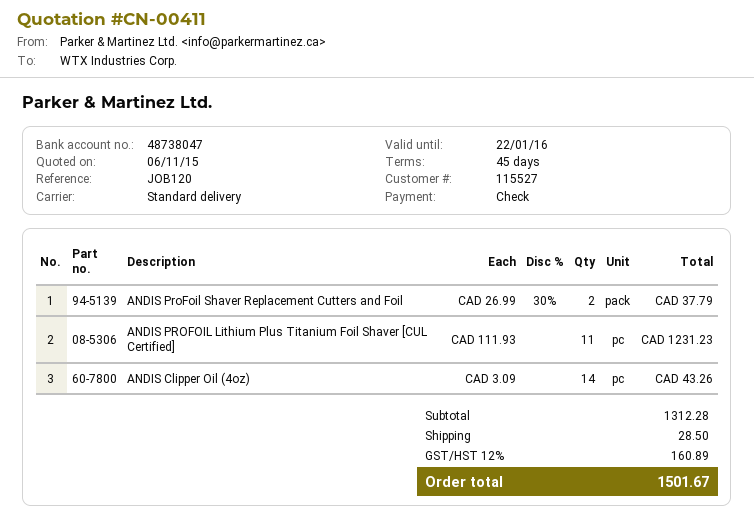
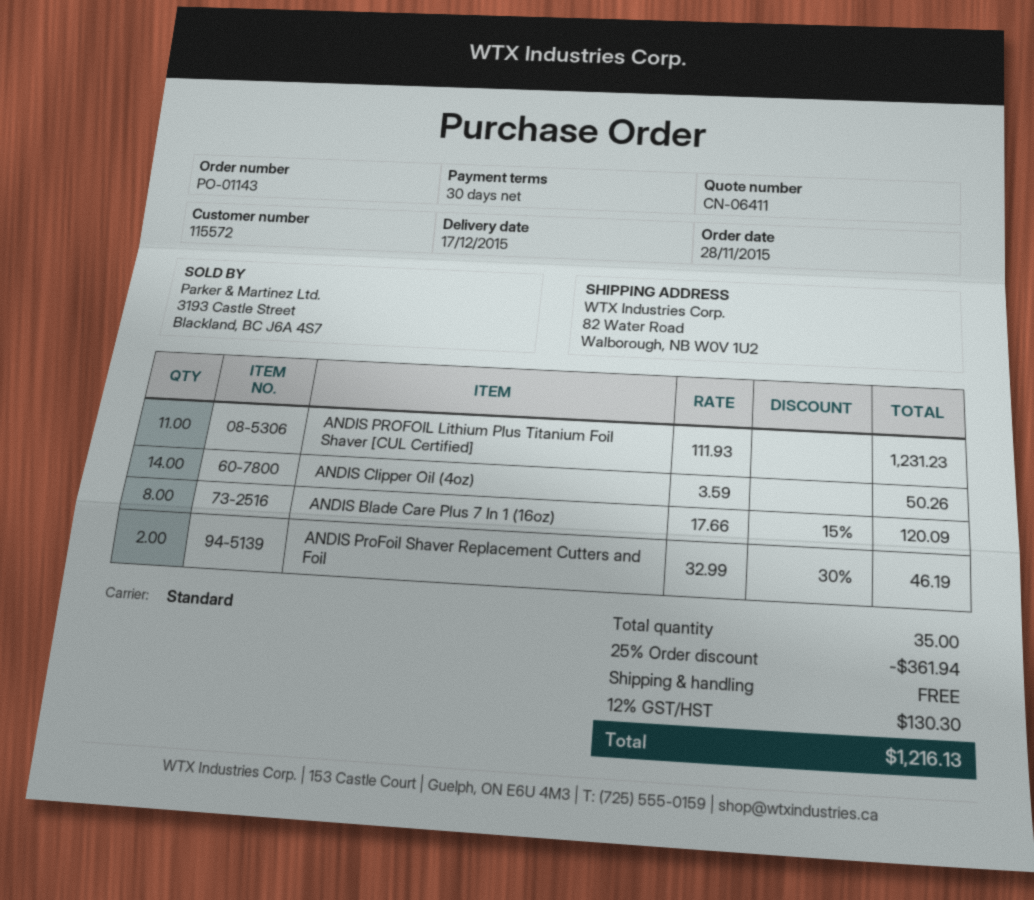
quote number: CN-00411 -> CN-06411
payment terms: 45 days -> 30 days
customer number: 115527 -> 115572
ANDIS ProFoil Shaver Replacement Cutters and Foil: 2 x 26.99 - 30% = 37.79 -> 2 x 32.99 - 30% = 46.19
ANDIS Clipper Oil (4oz): 14 x 3.09 = 43.26 -> 14 x 3.59 = 50.26
ANDIS Blade Care Plus 7 In 1 (16oz): none -> 8 x 17.66 - 15% = 120.09
discount: none -> 25% = 361.94
shipping: 28.50 -> 0.00
tax: 12% = 160.89 -> 12% = 130.30
total: 1501.67 -> 1216.13

